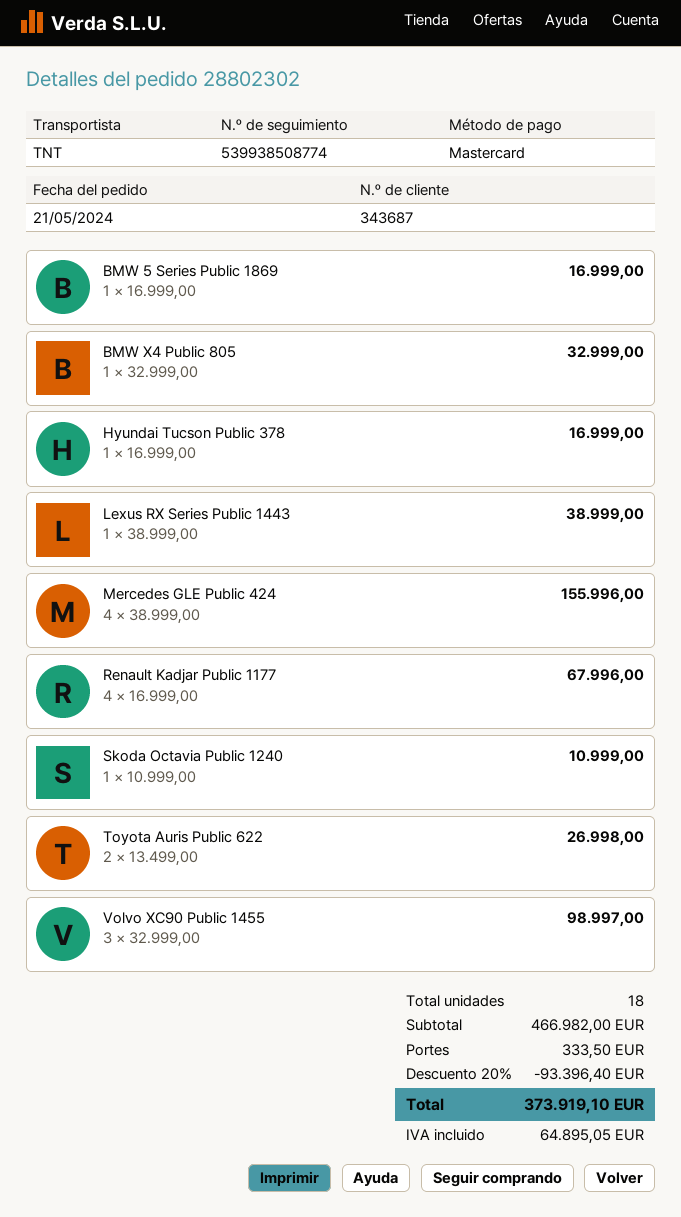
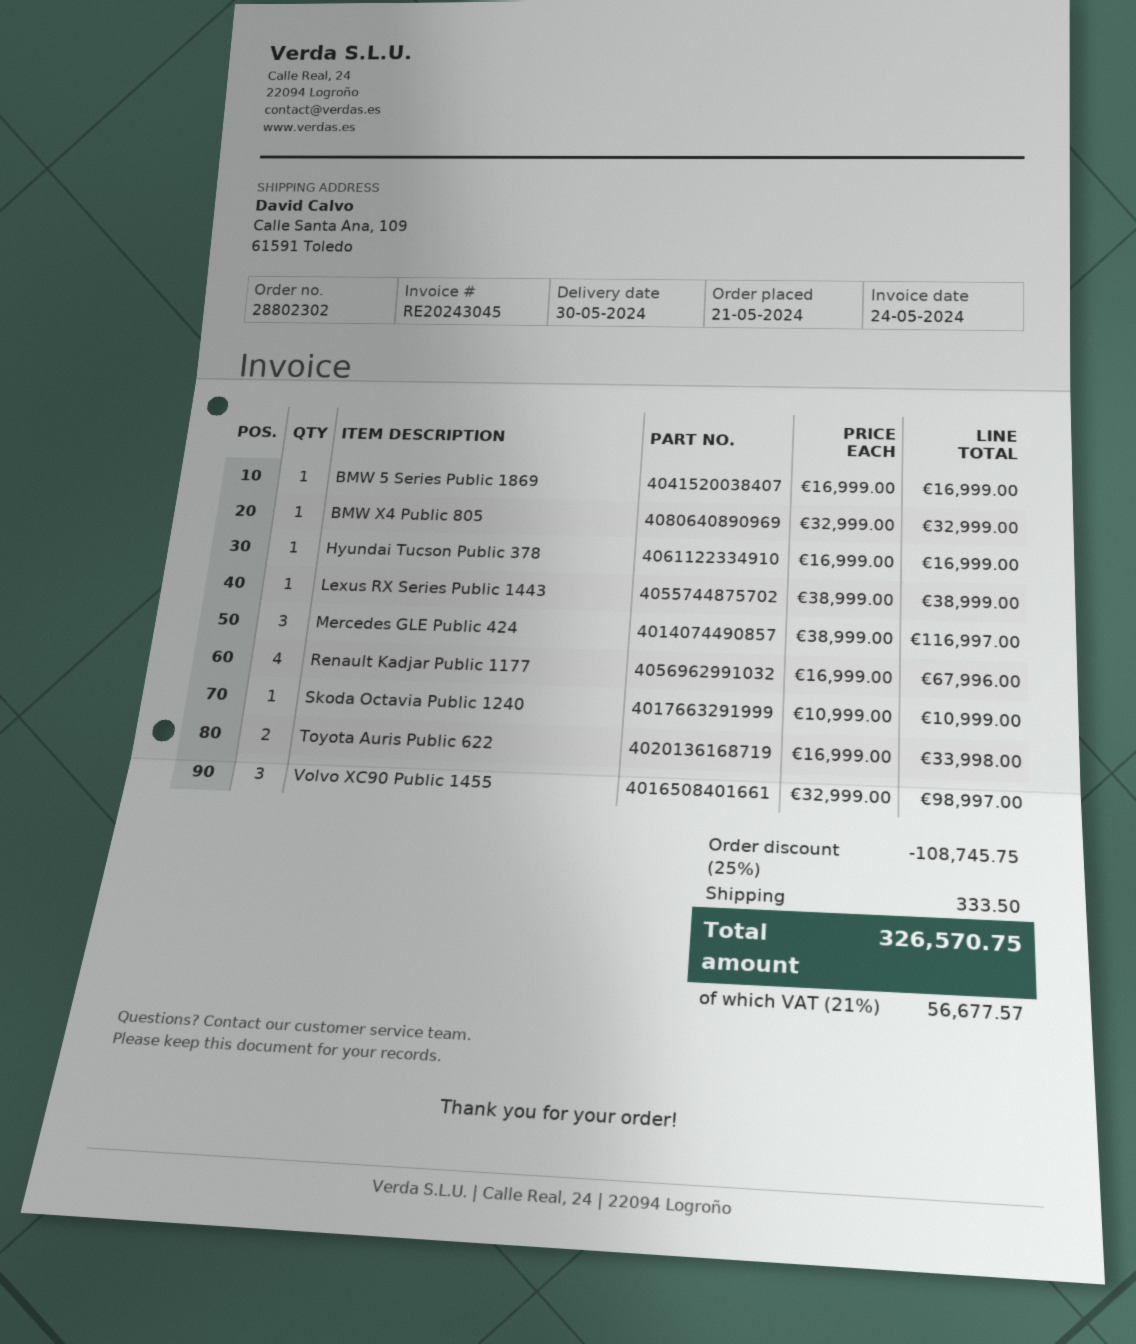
Mercedes GLE Public 424: 4 x 38999.00 = 155996.00 -> 3 x 38999.00 = 116997.00
Toyota Auris Public 622: 2 x 13499.00 = 26998.00 -> 2 x 16999.00 = 33998.00
discount: 20% = 93396.40 -> 25% = 108745.75
tax: 64895.05 -> 56677.57
total: 373919.10 -> 326570.75

